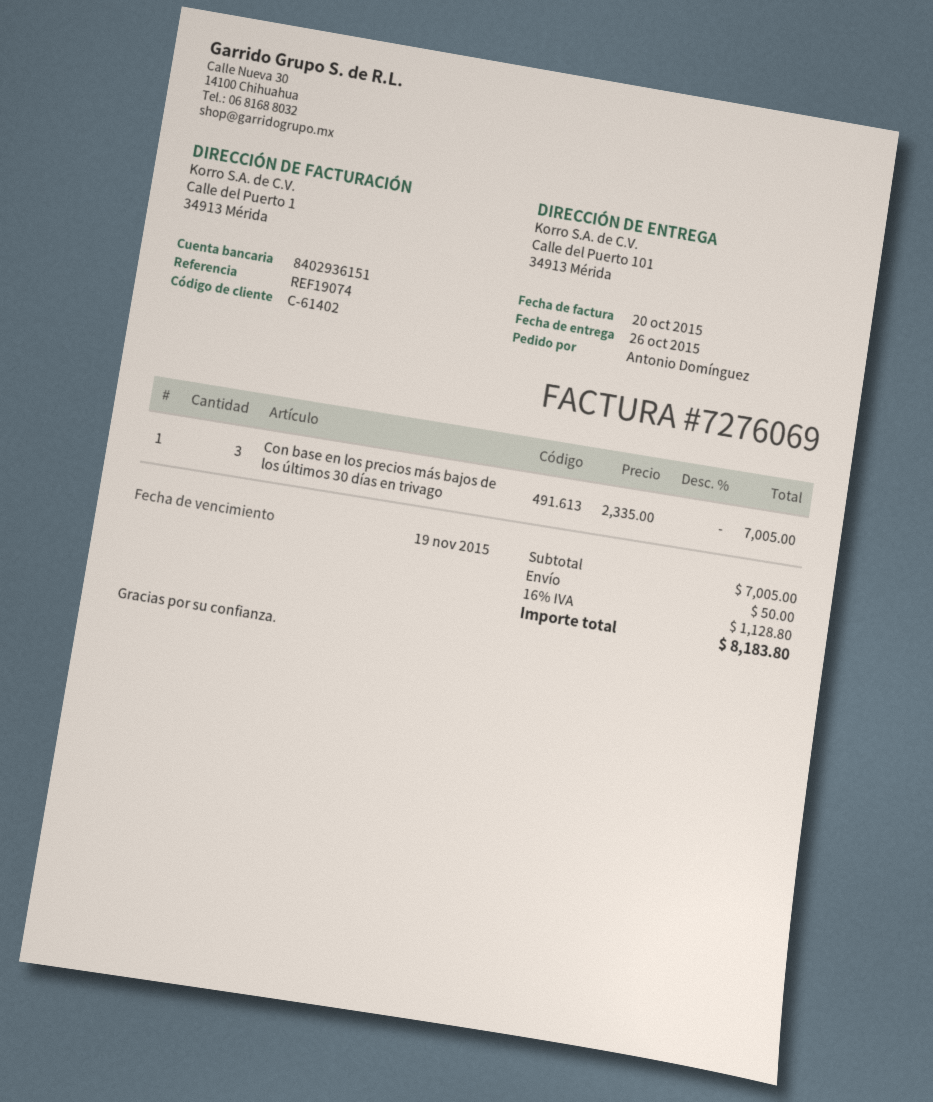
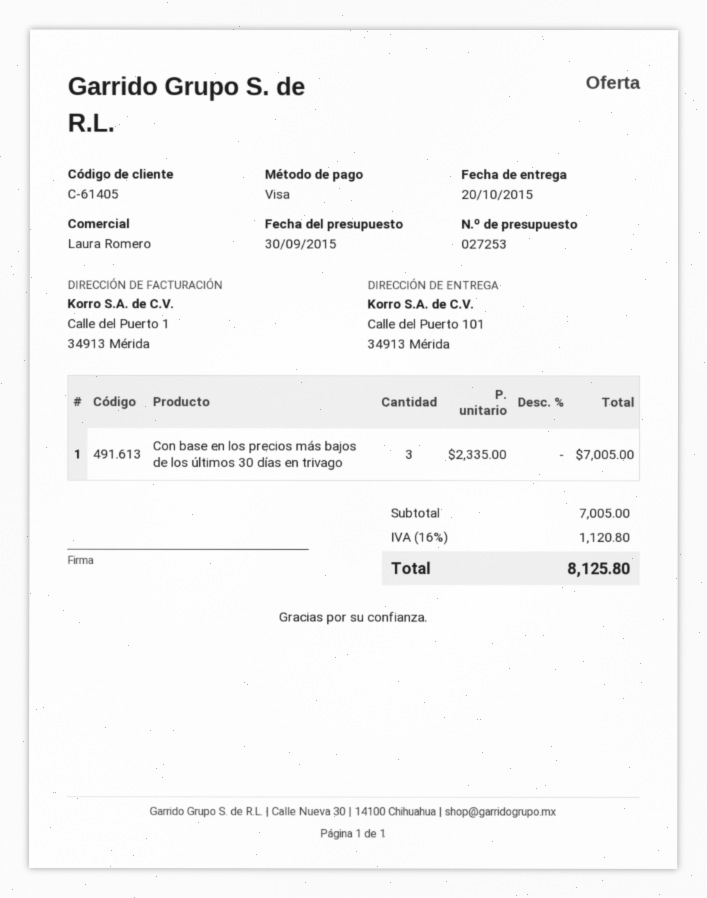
delivery date: 2015-10-26 -> 2015-10-20
customer number: C-61402 -> C-61405
shipping: 50.00 -> none
tax: 16% = 1128.80 -> 16% = 1120.80
total: 8183.80 -> 8125.80

